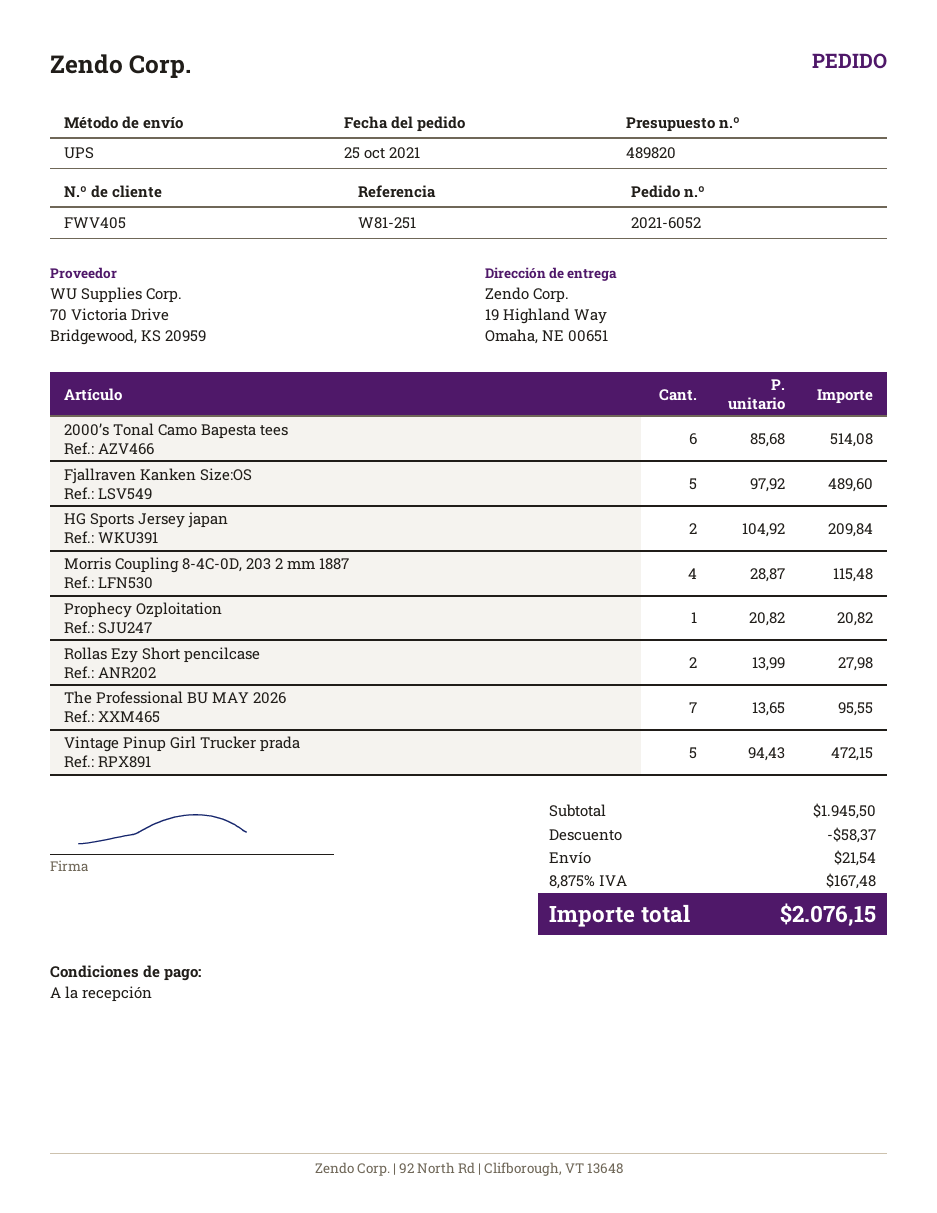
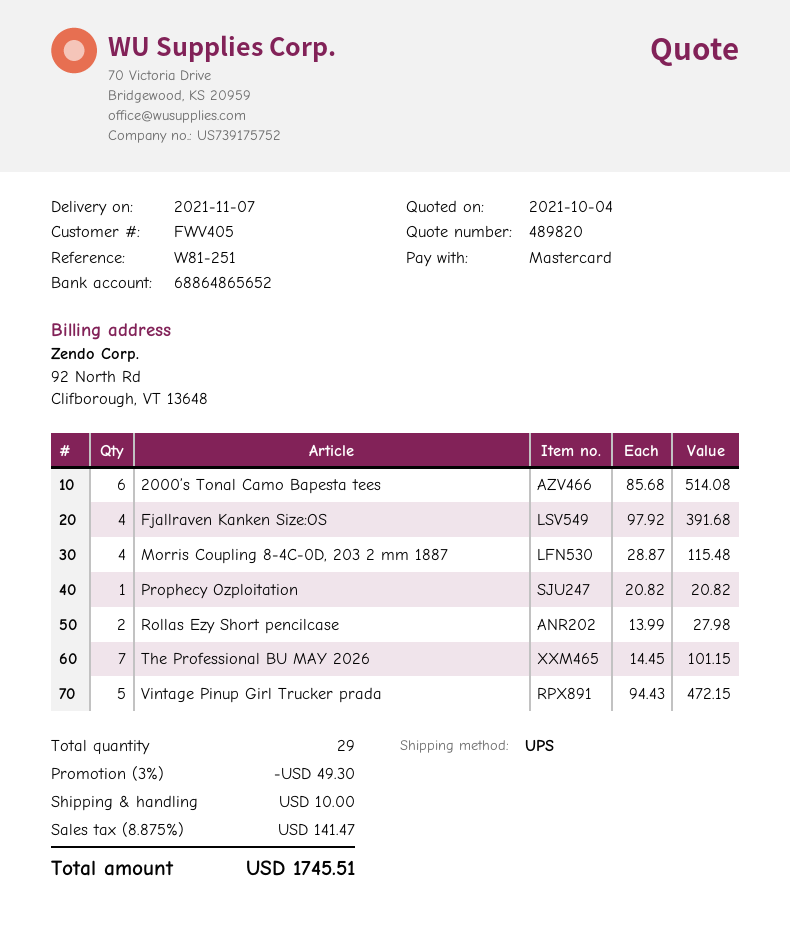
Fjallraven Kanken Size:OS: 5 x 97.92 = 489.60 -> 4 x 97.92 = 391.68
HG Sports Jersey japan: 2 x 104.92 = 209.84 -> none
The Professional BU MAY 2026: 7 x 13.65 = 95.55 -> 7 x 14.45 = 101.15
discount: 58.37 -> 49.30
shipping: 21.54 -> 10.00
tax: 8.875% = 167.48 -> 8.875% = 141.47
total: 2076.15 -> 1745.51

